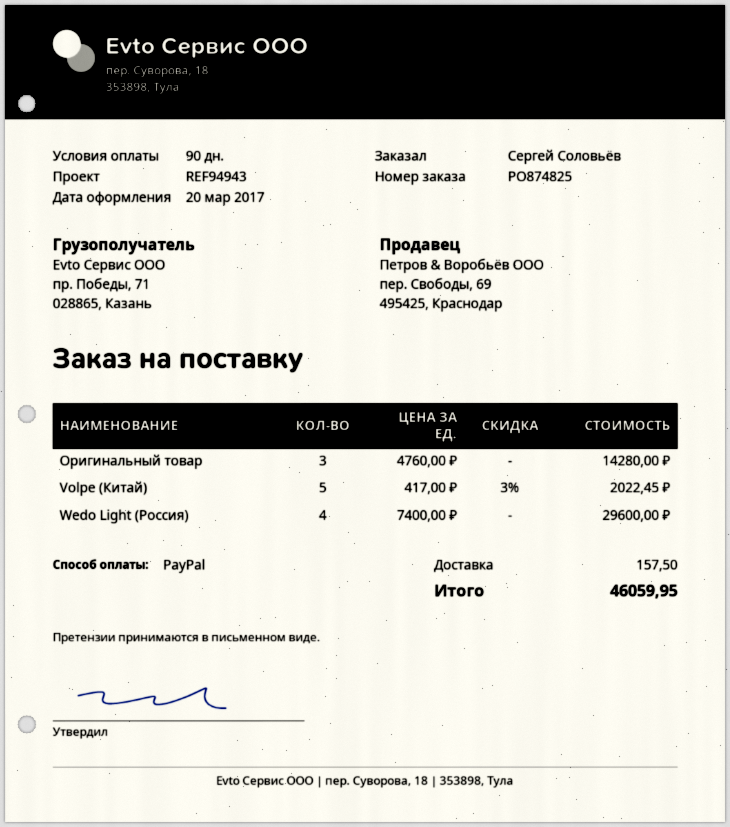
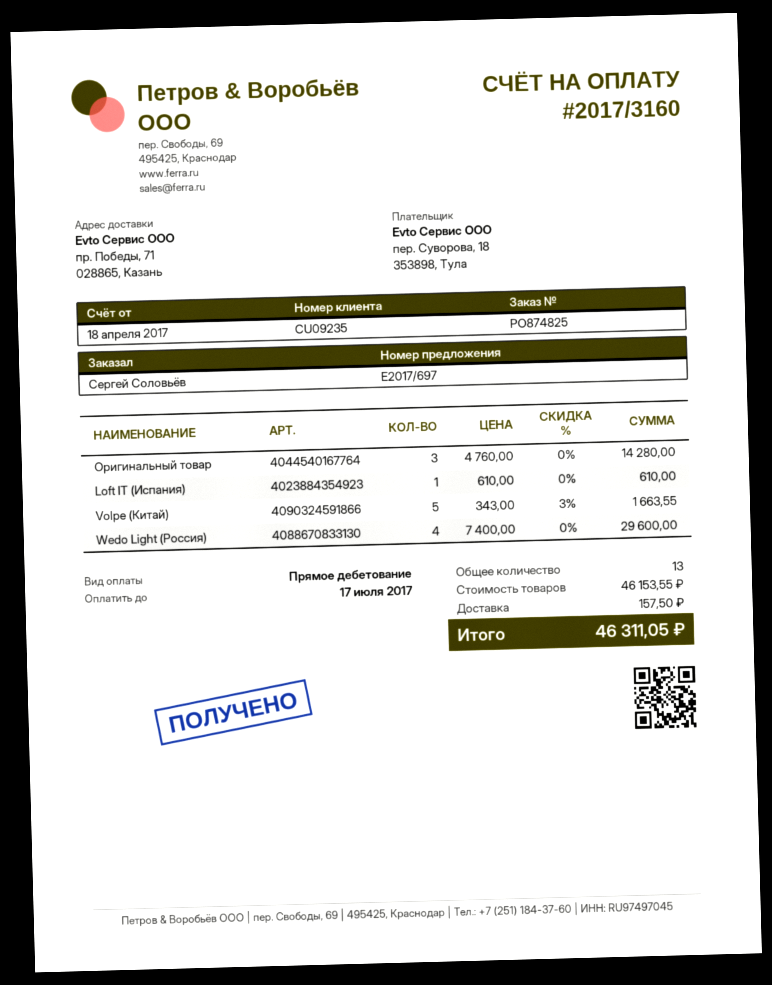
payment method: PayPal -> direct debit
Volpe (Китай): 5 x 417.00 - 3% = 2022.45 -> 5 x 343.00 - 3% = 1663.55
Loft IT (Испания): none -> 1 x 610.00 = 610.00
total: 46059.95 -> 46311.05

